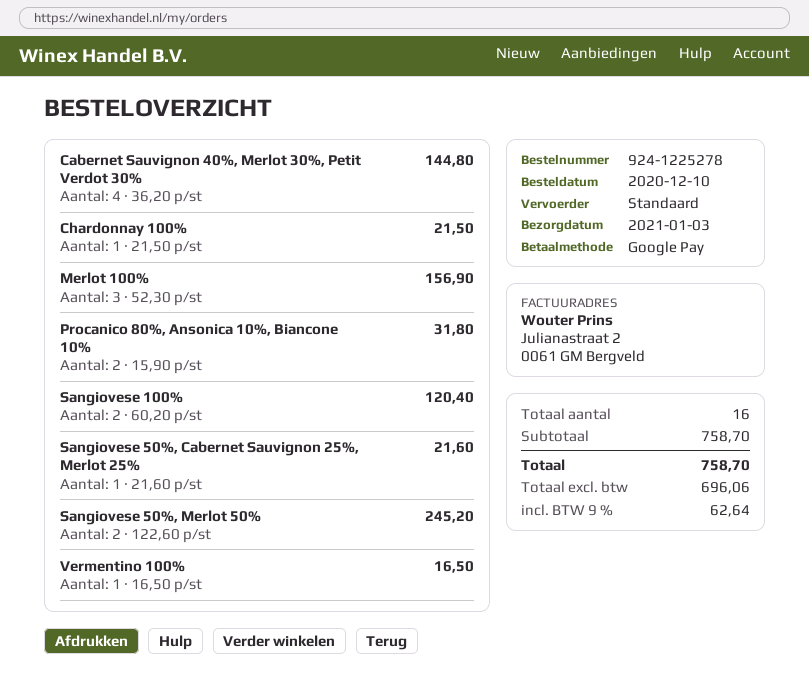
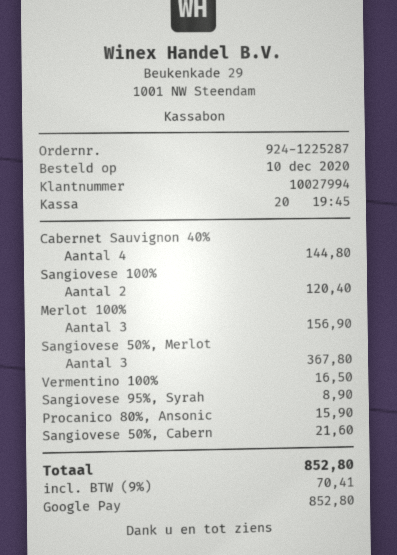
order number: 924-1225278 -> 924-1225287
Chardonnay 100%: 1 for 21.50 -> none
Procanico 80%, Ansonica 10%, Biancone 10%: 2 for 31.80 -> 1 for 15.90
Sangiovese 50%, Merlot 50%: 2 for 245.20 -> 3 for 367.80
Sangiovese 95%, Syrah: none -> 1 for 8.90
tax: 9% = 62.64 -> 9% = 70.41
total: 758.70 -> 852.80

